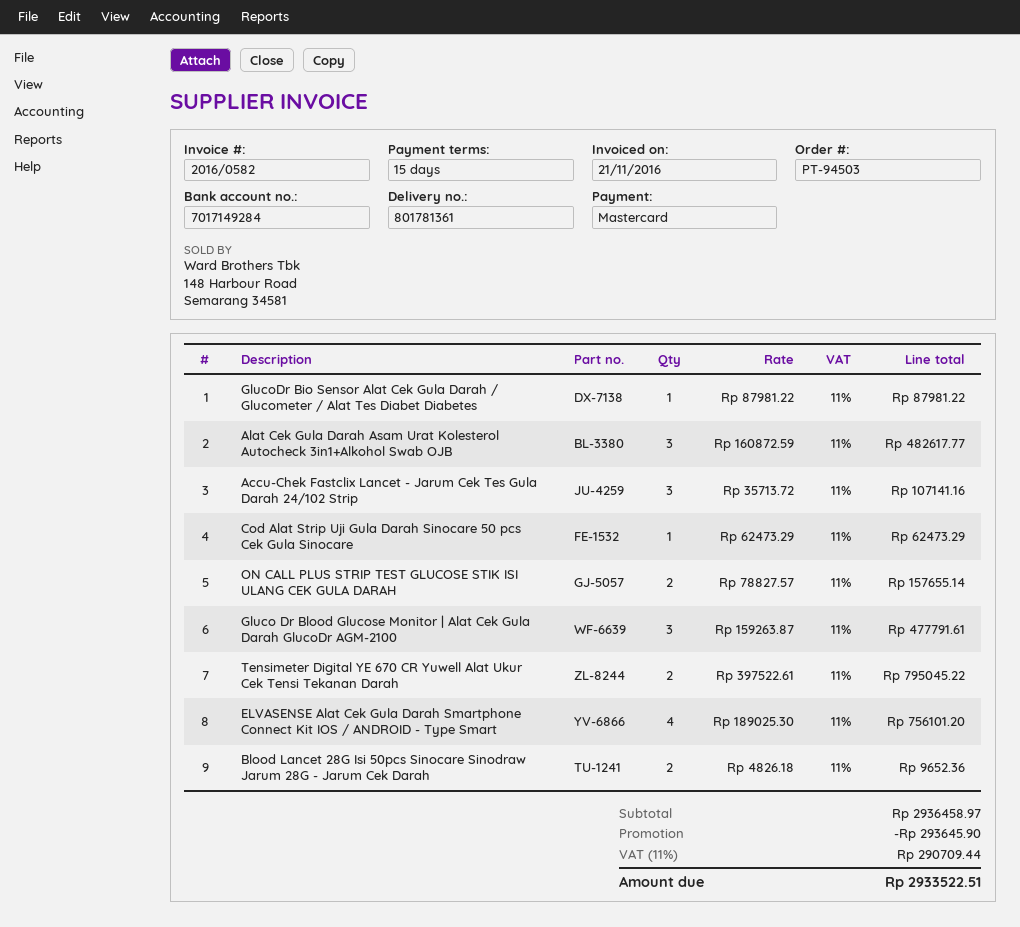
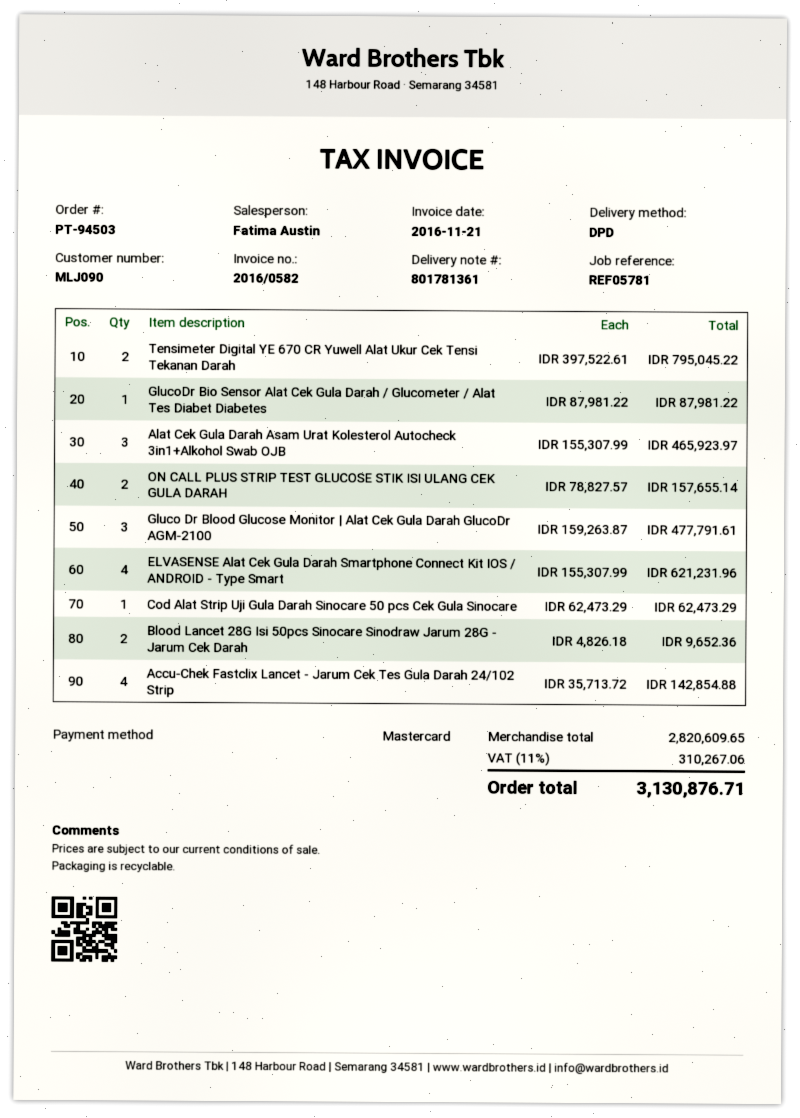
Alat Cek Gula Darah Asam Urat Kolesterol Autocheck 3in1+Alkohol Swab OJB: 3 x 160872.59 = 482617.77 -> 3 x 155307.99 = 465923.97
Accu-Chek Fastclix Lancet - Jarum Cek Tes Gula Darah 24/102 Strip: 3 x 35713.72 = 107141.16 -> 4 x 35713.72 = 142854.88
ELVASENSE Alat Cek Gula Darah Smartphone Connect Kit IOS / ANDROID - Type Smart: 4 x 189025.30 = 756101.20 -> 4 x 155307.99 = 621231.96
subtotal: 2936458.97 -> 2820609.65
discount: 293645.90 -> none
tax: 11% = 290709.44 -> 11% = 310267.06
total: 2933522.51 -> 3130876.71

